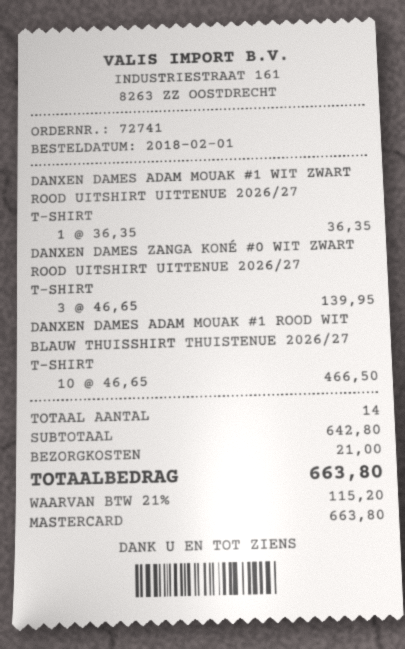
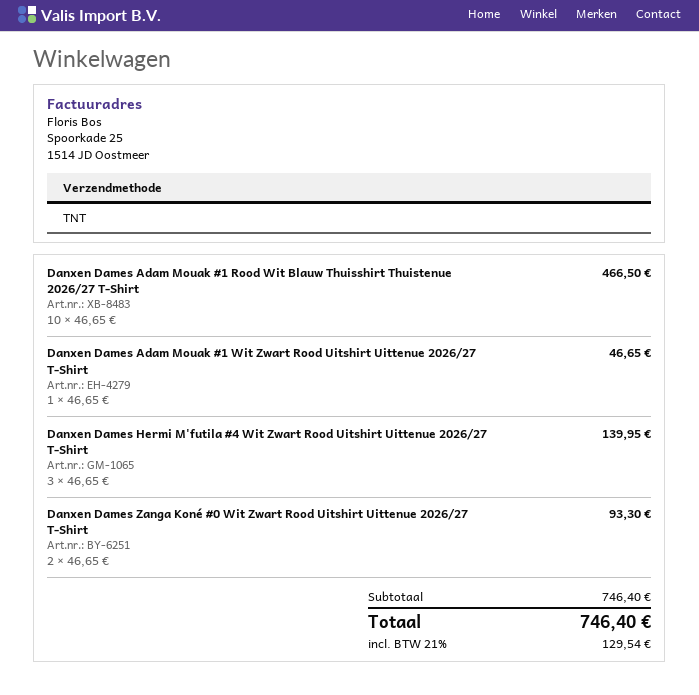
DANXEN DAMES ADAM MOUAK #1 WIT ZWART ROOD UITSHIRT UITTENUE 2026/27 T-SHIRT: 1 x 36.35 = 36.35 -> 1 x 46.65 = 46.65
DANXEN DAMES ZANGA KONÉ #0 WIT ZWART ROOD UITSHIRT UITTENUE 2026/27 T-SHIRT: 3 x 46.65 = 139.95 -> 2 x 46.65 = 93.30
Danxen Dames Hermi M'futila #4 Wit Zwart Rood Uitshirt Uittenue 2026/27 T-Shirt: none -> 3 x 46.65 = 139.95
subtotal: 642.80 -> 746.40
shipping: 21.00 -> none
tax: 21% = 115.20 -> 21% = 129.54
total: 663.80 -> 746.40

